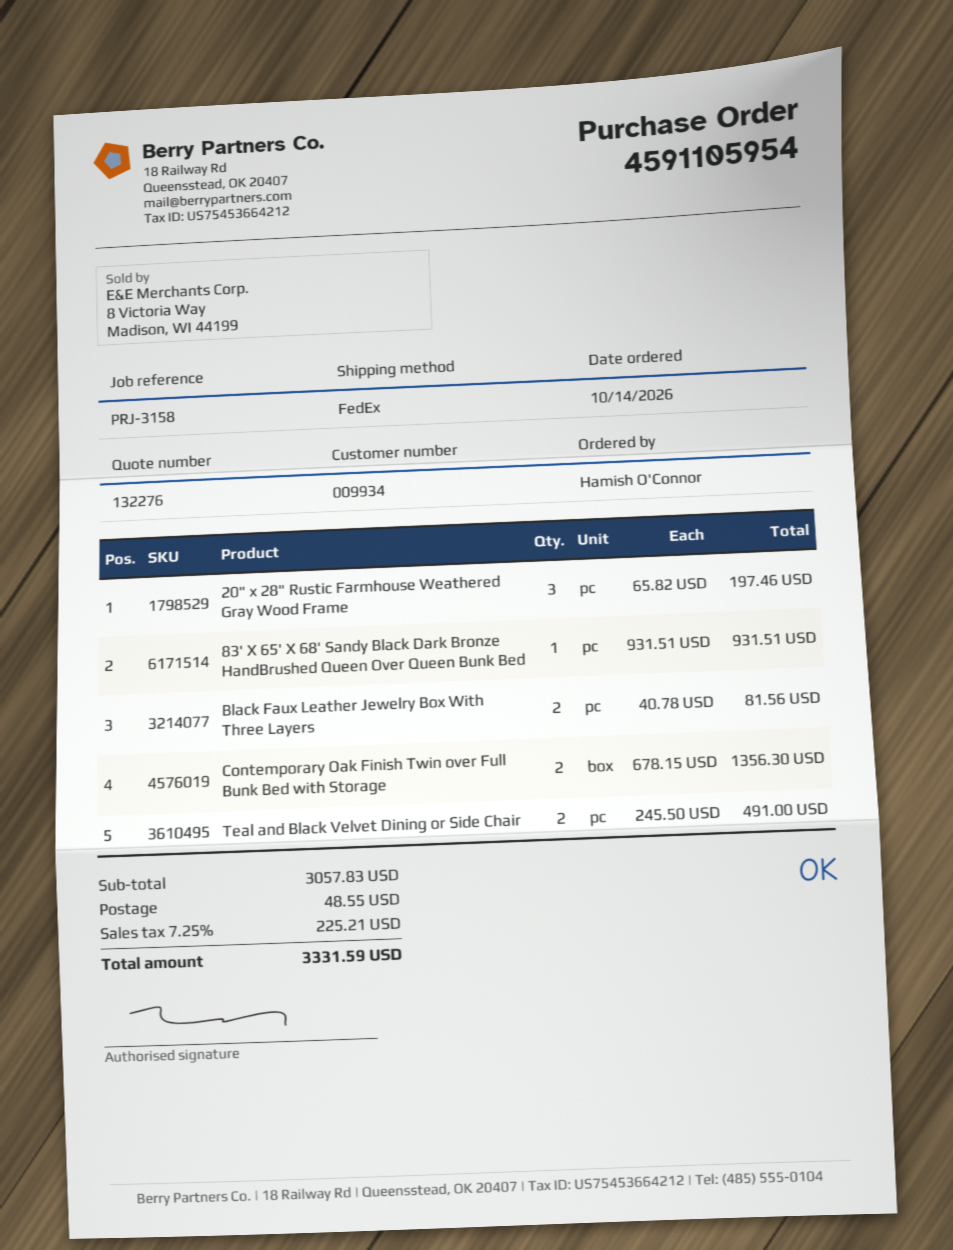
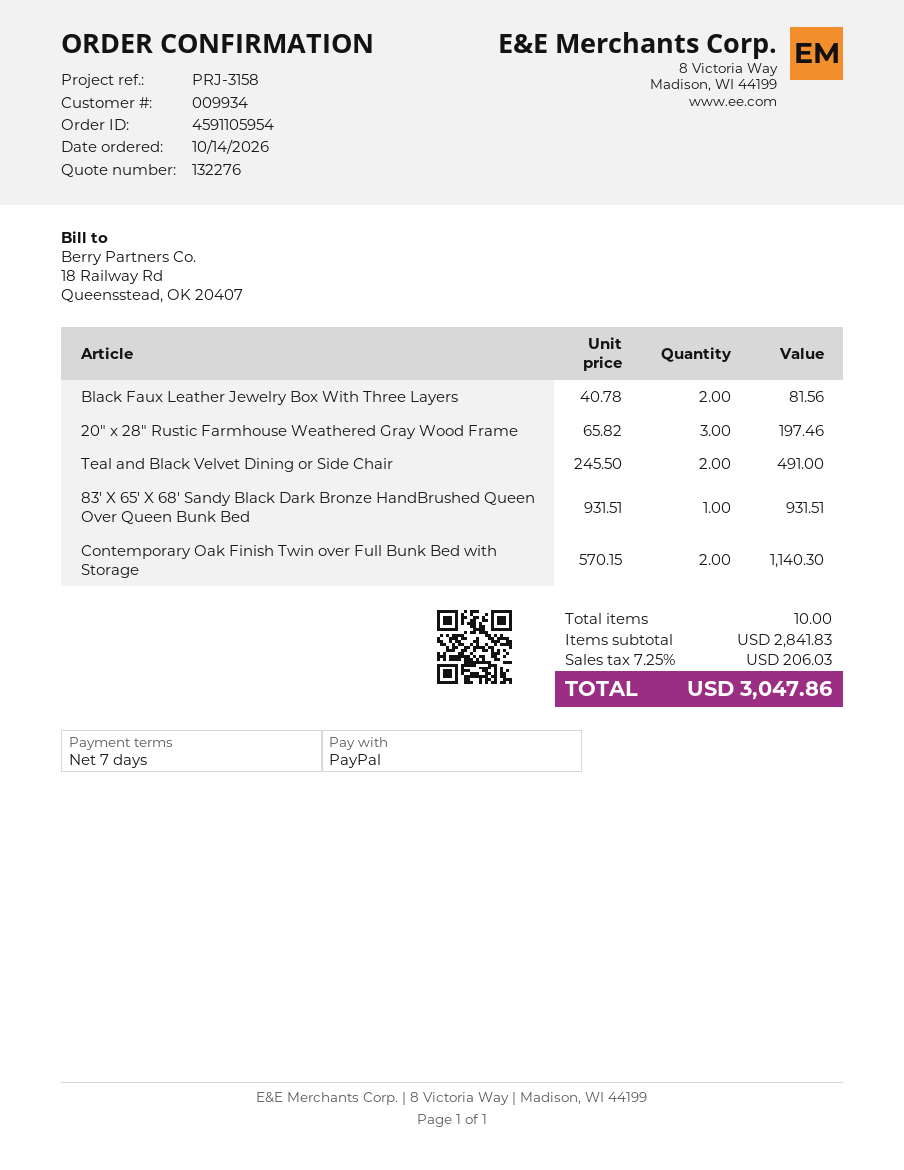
Contemporary Oak Finish Twin over Full Bunk Bed with Storage: 2 x 678.15 = 1356.30 -> 2 x 570.15 = 1140.30
subtotal: 3057.83 -> 2841.83
shipping: 48.55 -> none
tax: 7.25% = 225.21 -> 7.25% = 206.03
total: 3331.59 -> 3047.86

